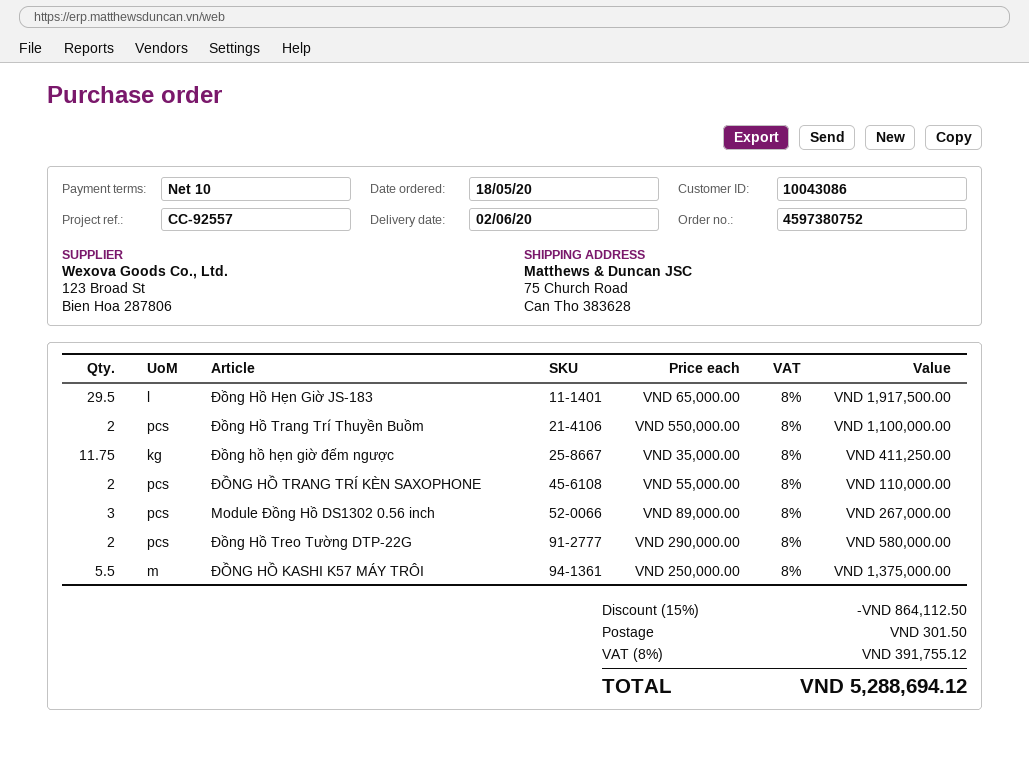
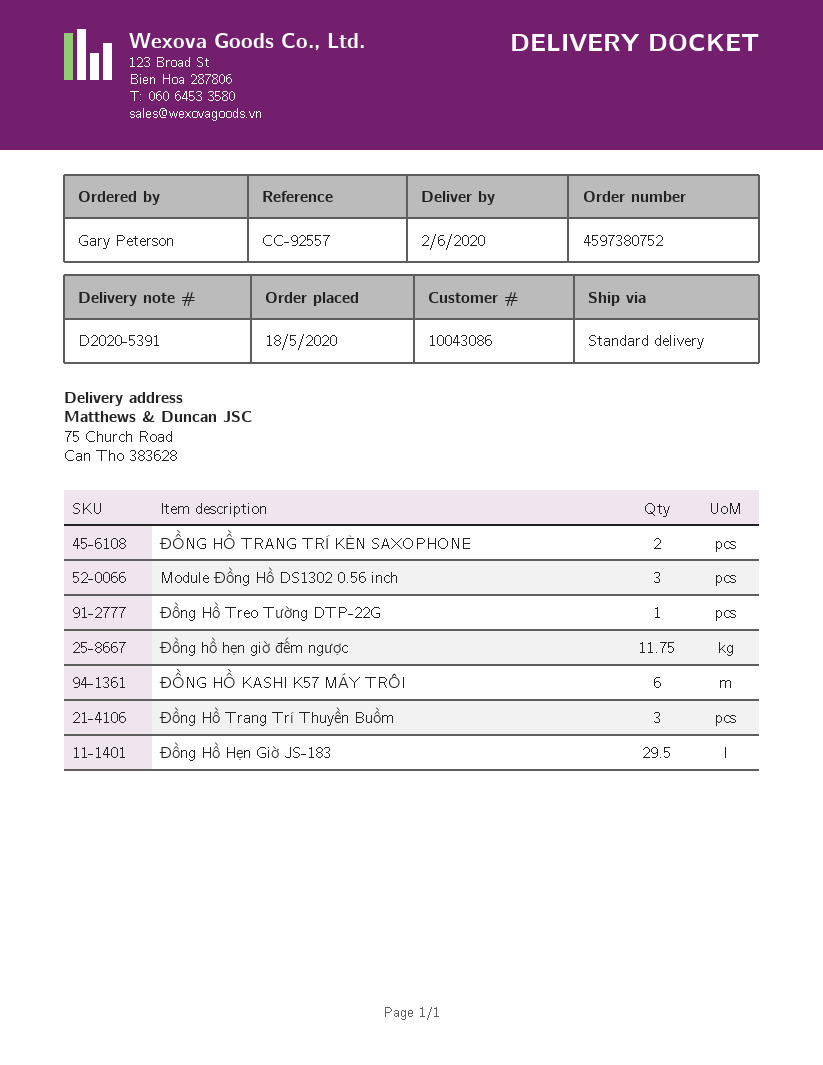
Đồng Hồ Trang Trí Thuyền Buồm: 2 -> 3
Đồng Hồ Treo Tường DTP-22G: 2 -> 1
ĐỒNG HỒ KASHI K57 MÁY TRÔI: 5.5 -> 6

